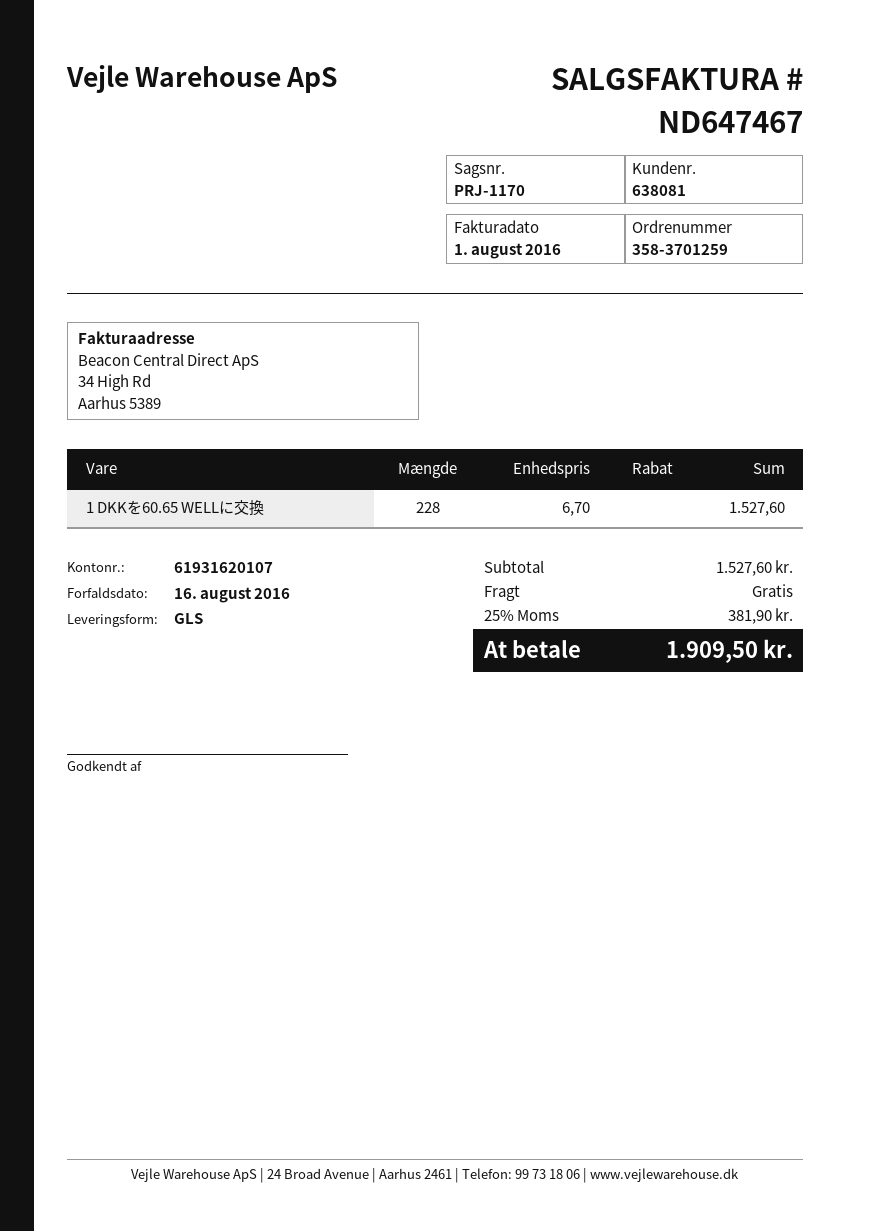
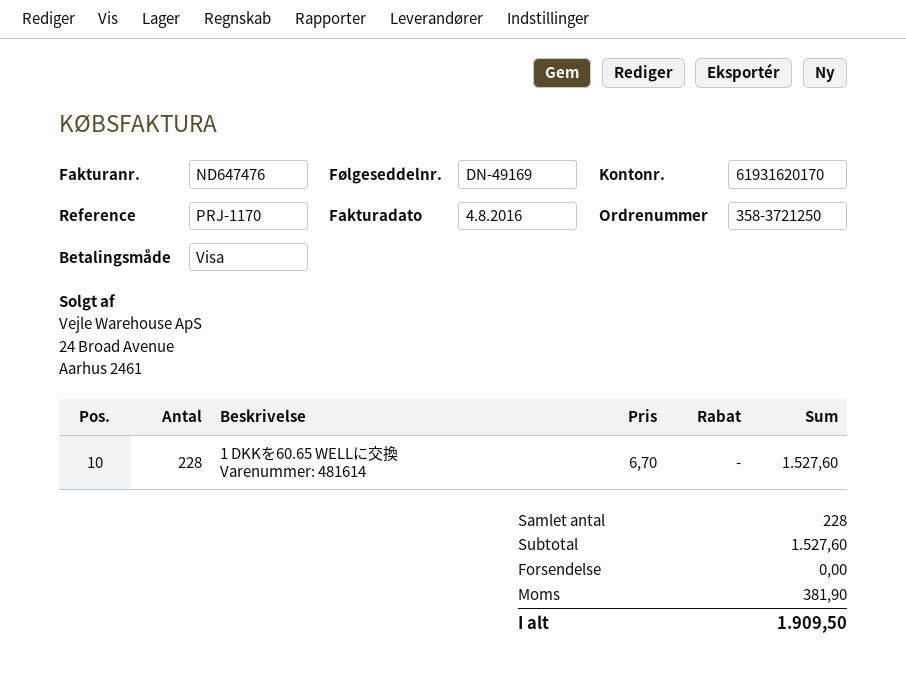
order number: 358-3701259 -> 358-3721250
invoice number: ND647467 -> ND647476
invoice date: 2016-08-01 -> 2016-08-04
bank account: 61931620107 -> 61931620170

